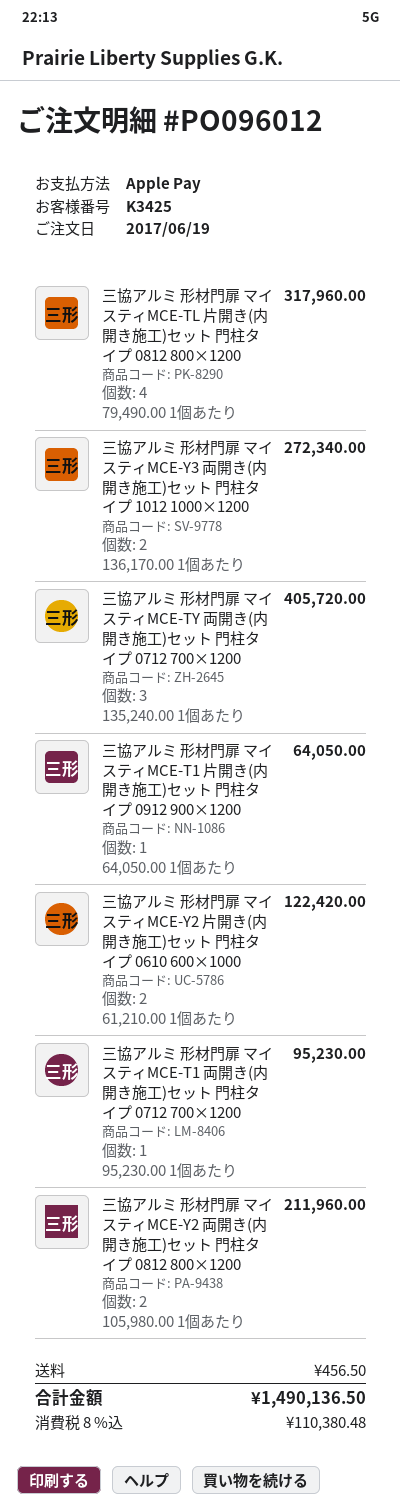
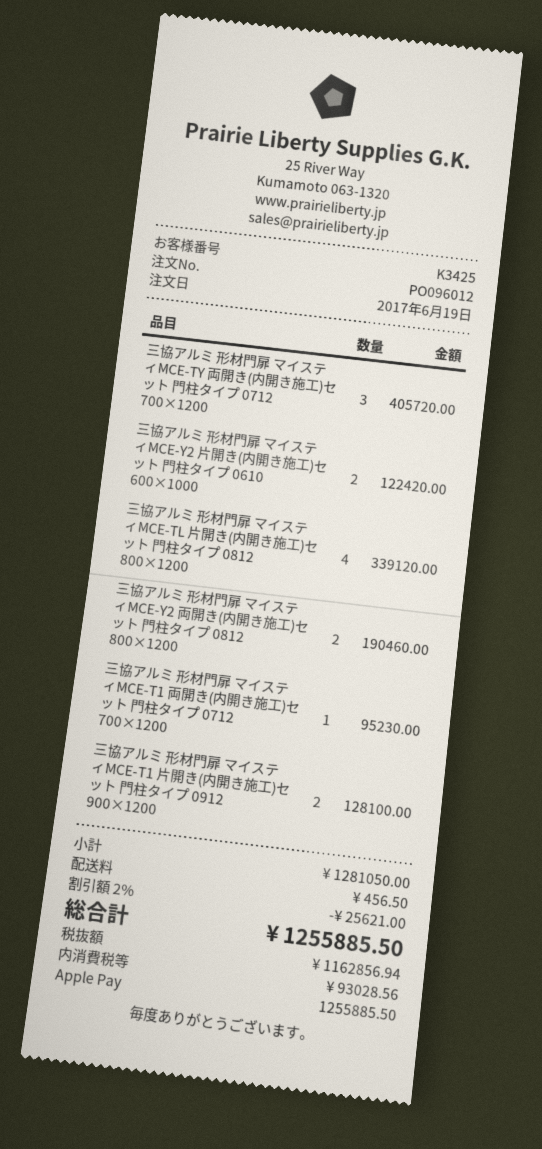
三協アルミ 形材門扉 マイスティMCE-TL 片開き(内開き施工)セット 門柱タイプ 0812 800×1200: 4 for 317960.00 -> 4 for 339120.00
三協アルミ 形材門扉 マイスティMCE-Y3 両開き(内開き施工)セット 門柱タイプ 1012 1000×1200: 2 for 272340.00 -> none
三協アルミ 形材門扉 マイスティMCE-T1 片開き(内開き施工)セット 門柱タイプ 0912 900×1200: 1 for 64050.00 -> 2 for 128100.00
三協アルミ 形材門扉 マイスティMCE-Y2 両開き(内開き施工)セット 門柱タイプ 0812 800×1200: 2 for 211960.00 -> 2 for 190460.00
discount: none -> 2% = 25621.00
tax: 110380.48 -> 93028.56
total: 1490136.50 -> 1255885.50

